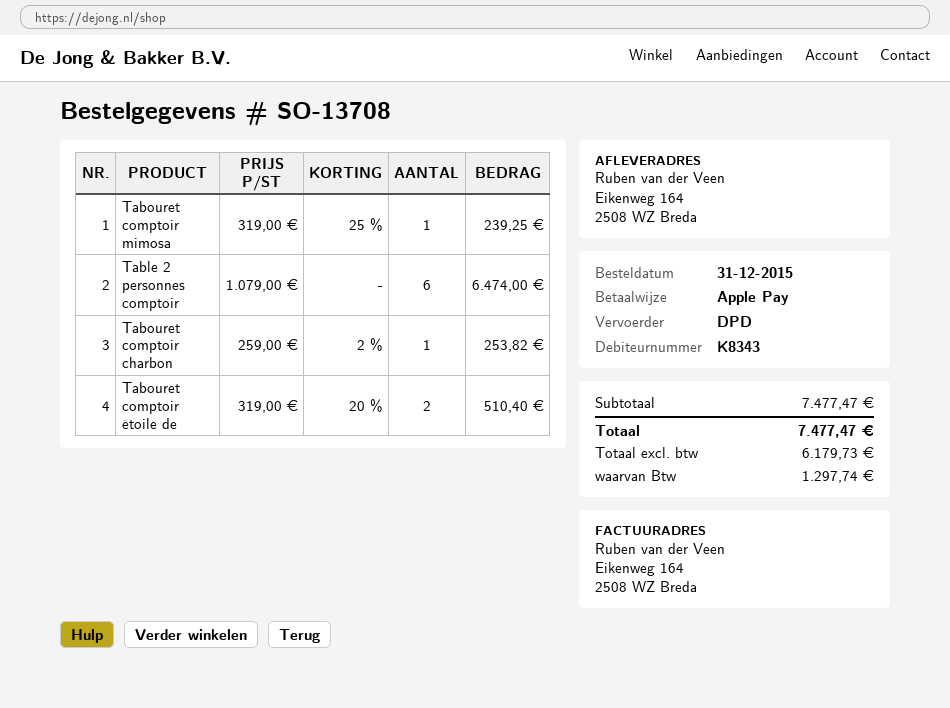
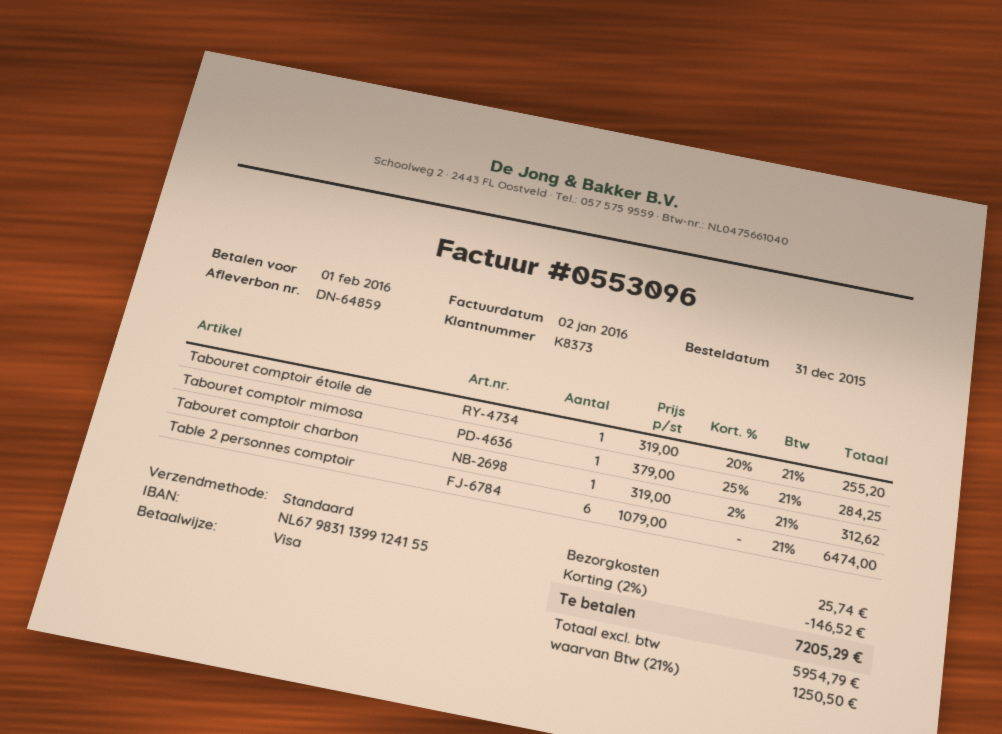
customer number: K8343 -> K8373
payment method: Apple Pay -> Visa
shipping method: DPD -> standard
Tabouret comptoir mimosa: 1 x 319.00 - 25% = 239.25 -> 1 x 379.00 - 25% = 284.25
Tabouret comptoir charbon: 1 x 259.00 - 2% = 253.82 -> 1 x 319.00 - 2% = 312.62
Tabouret comptoir étoile de: 2 x 319.00 - 20% = 510.40 -> 1 x 319.00 - 20% = 255.20
discount: none -> 2% = 146.52
shipping: none -> 25.74
net: 6179.73 -> 5954.79
tax: 1297.74 -> 1250.50
total: 7477.47 -> 7205.29

